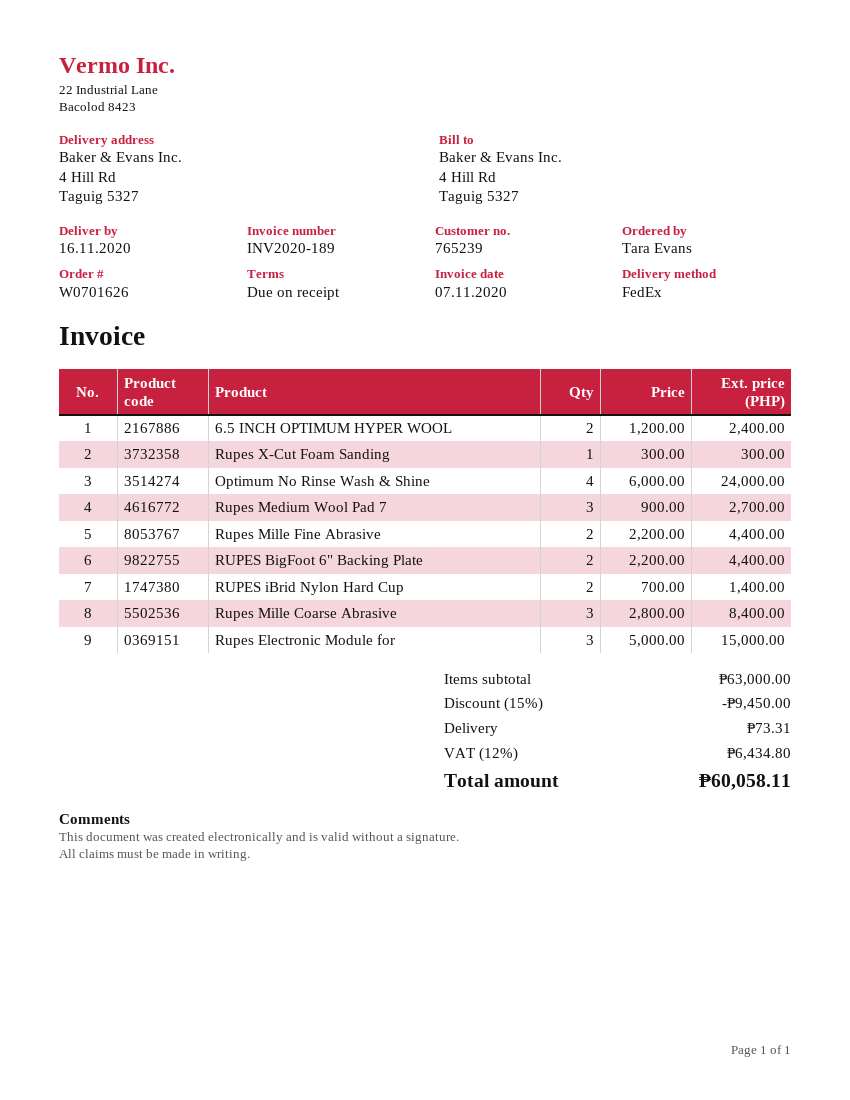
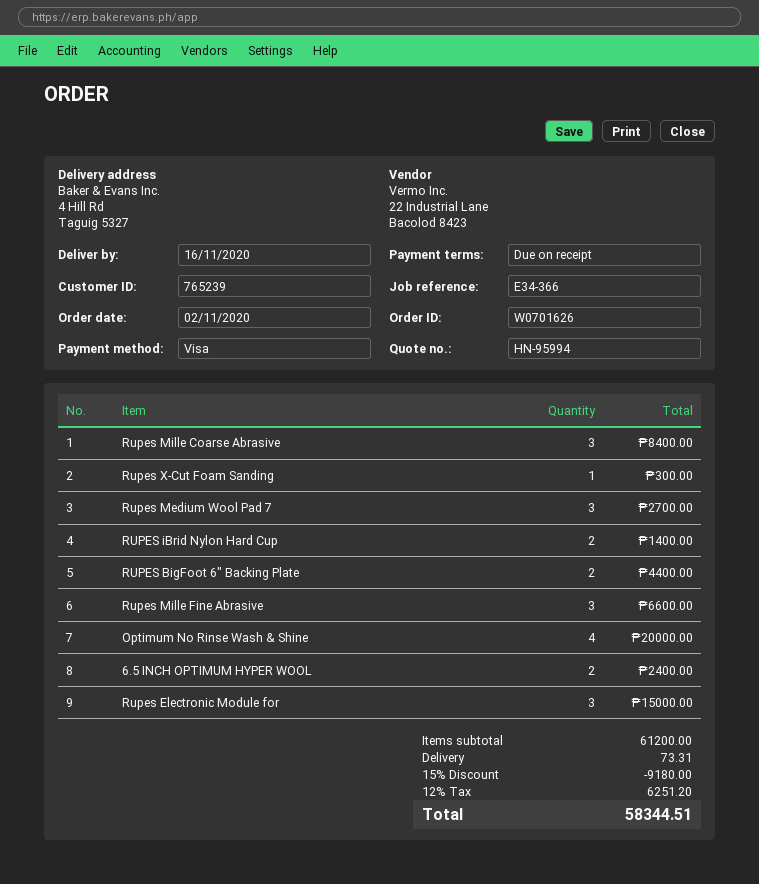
Optimum No Rinse Wash & Shine: 4 for 24000.00 -> 4 for 20000.00
Rupes Mille Fine Abrasive: 2 for 4400.00 -> 3 for 6600.00
subtotal: 63000.00 -> 61200.00
discount: 15% = 9450.00 -> 15% = 9180.00
tax: 12% = 6434.80 -> 12% = 6251.20
total: 60058.11 -> 58344.51

